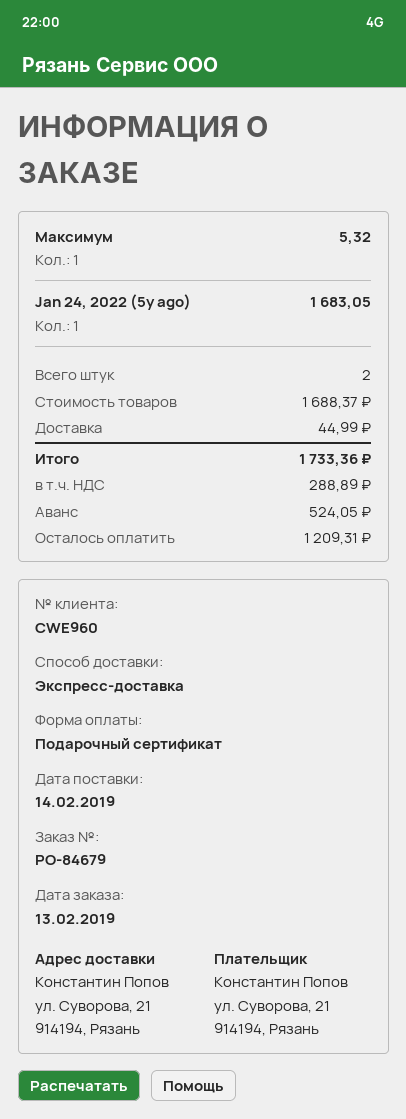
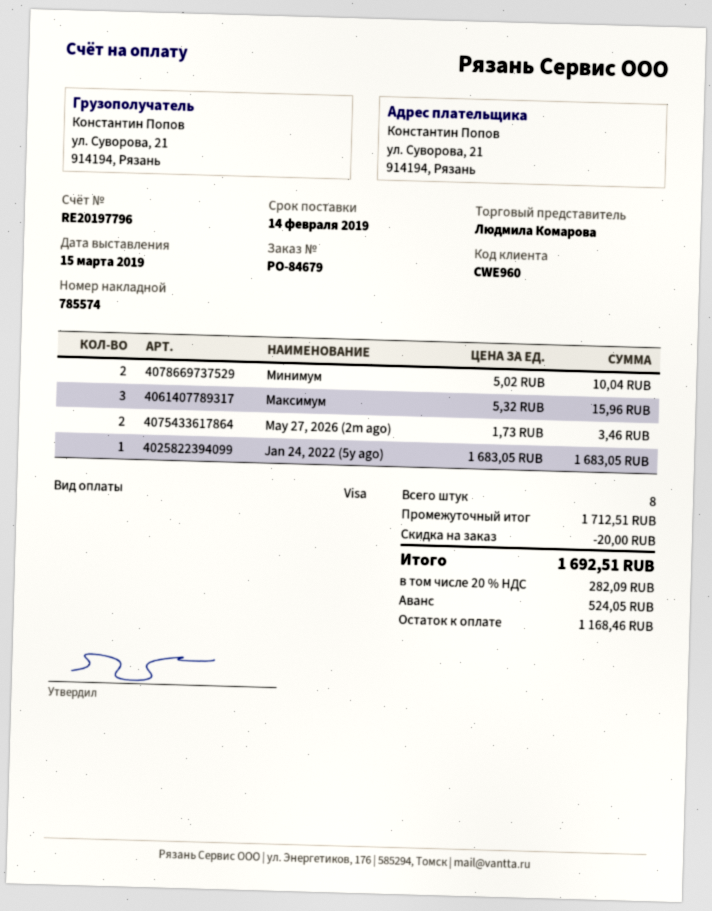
payment method: gift card -> Visa
Максимум: 1 for 5.32 -> 3 for 15.96
Минимум: none -> 2 for 10.04
May 27, 2026 (2m ago): none -> 2 for 3.46
total quantity: 2 -> 8
subtotal: 1688.37 -> 1712.51
discount: none -> 20.00
shipping: 44.99 -> none
tax: 288.89 -> 282.09
total: 1733.36 -> 1692.51
balance: 1209.31 -> 1168.46

